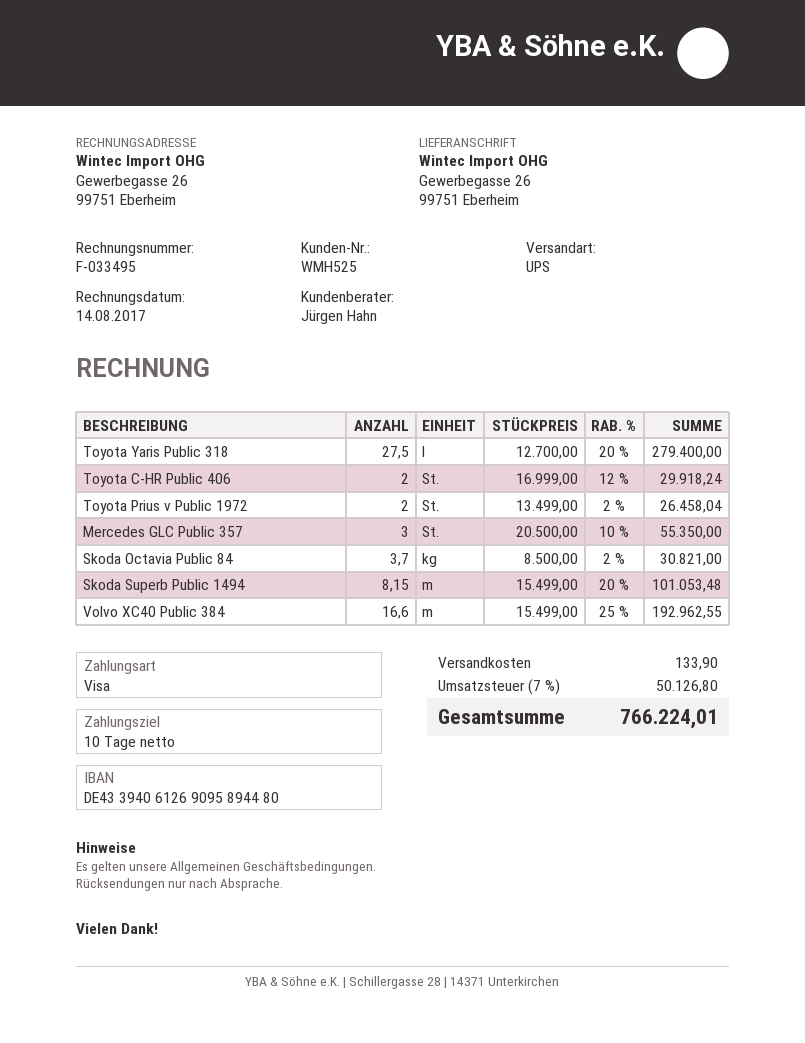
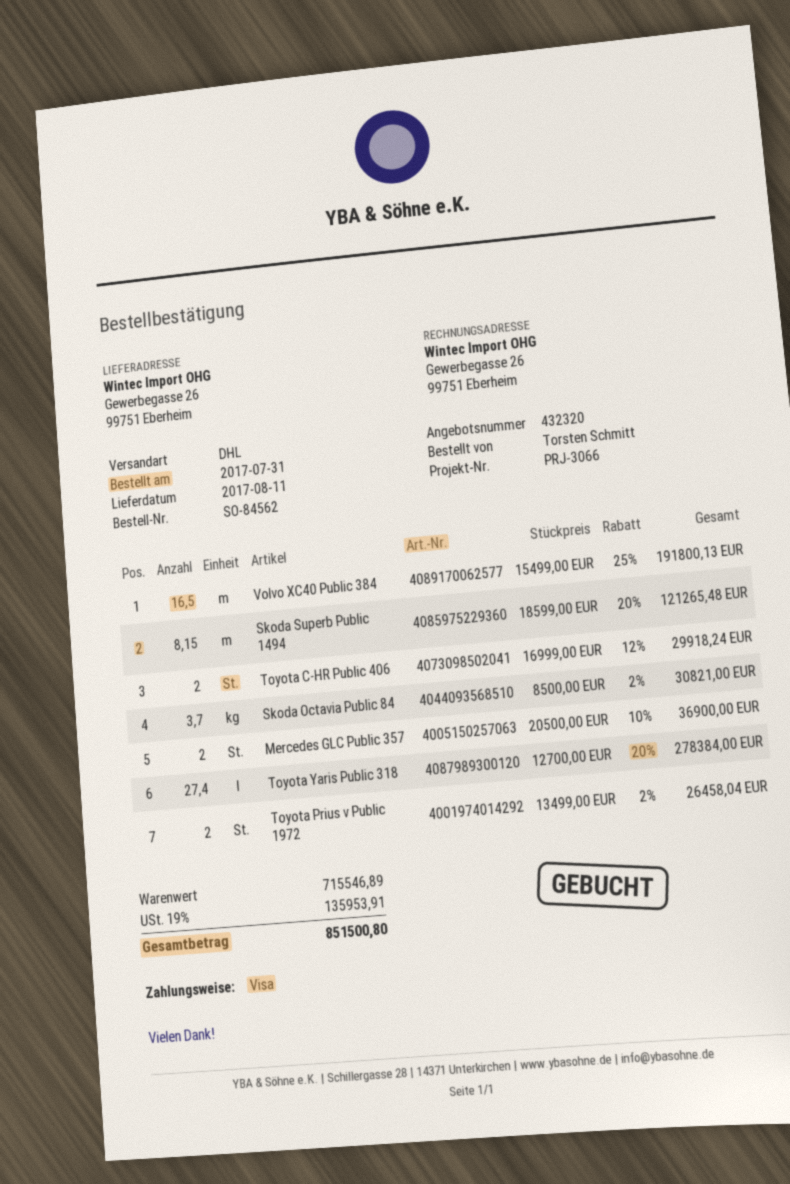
shipping method: UPS -> DHL
Toyota Yaris Public 318: 27.5 x 12700.00 - 20% = 279400.00 -> 27.4 x 12700.00 - 20% = 278384.00
Mercedes GLC Public 357: 3 x 20500.00 - 10% = 55350.00 -> 2 x 20500.00 - 10% = 36900.00
Skoda Superb Public 1494: 8.15 x 15499.00 - 20% = 101053.48 -> 8.15 x 18599.00 - 20% = 121265.48
Volvo XC40 Public 384: 16.6 x 15499.00 - 25% = 192962.55 -> 16.5 x 15499.00 - 25% = 191800.13
shipping: 133.90 -> none
tax: 7% = 50126.80 -> 19% = 135953.91
total: 766224.01 -> 851500.80

